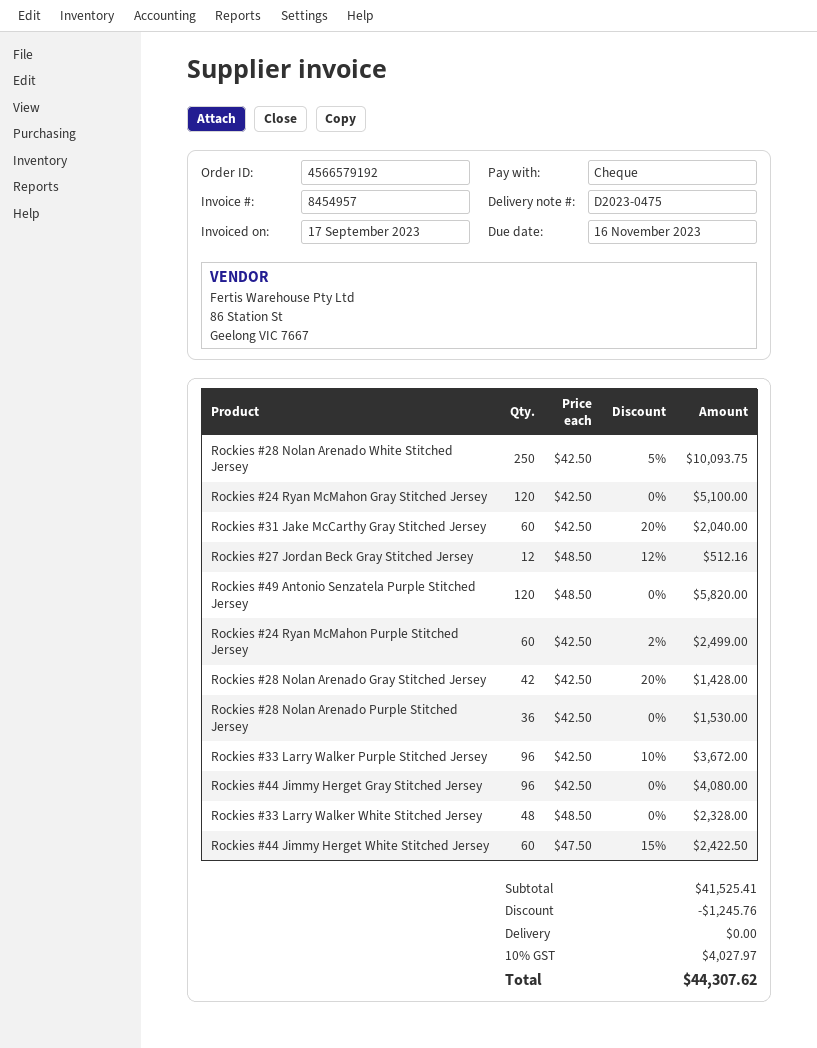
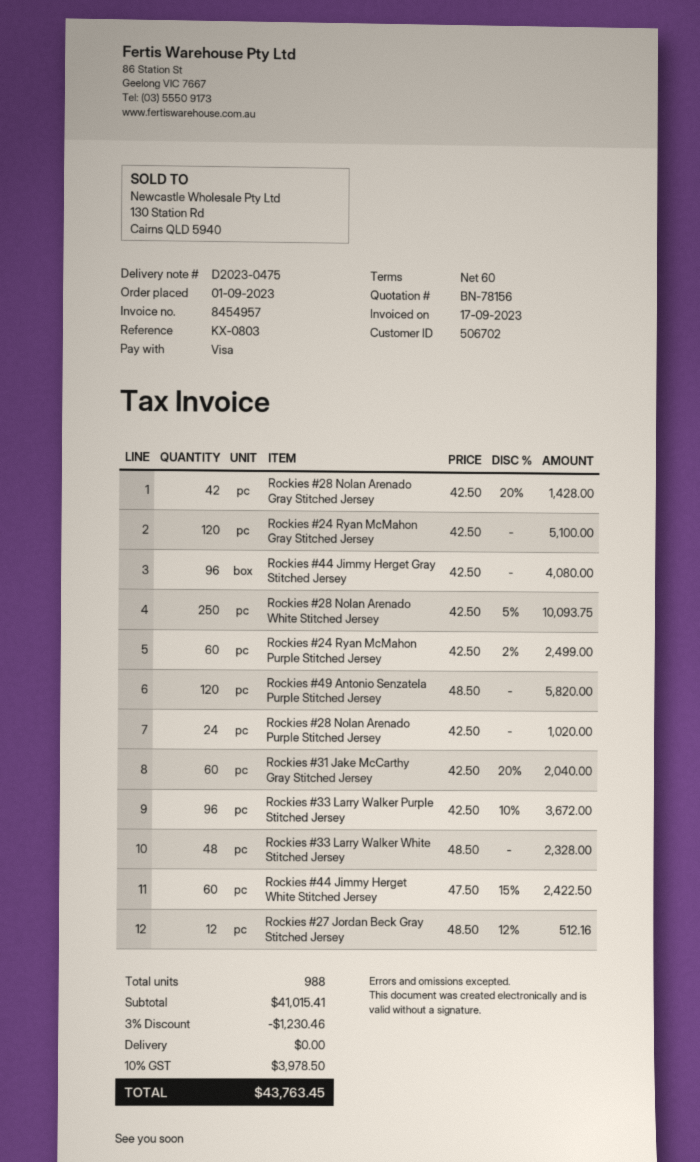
payment method: cheque -> Visa
Rockies #28 Nolan Arenado Purple Stitched Jersey: 36 x 42.50 = 1530.00 -> 24 x 42.50 = 1020.00
subtotal: 41525.41 -> 41015.41
discount: 1245.76 -> 1230.46
tax: 10% = 4027.97 -> 10% = 3978.50
total: 44307.62 -> 43763.45

